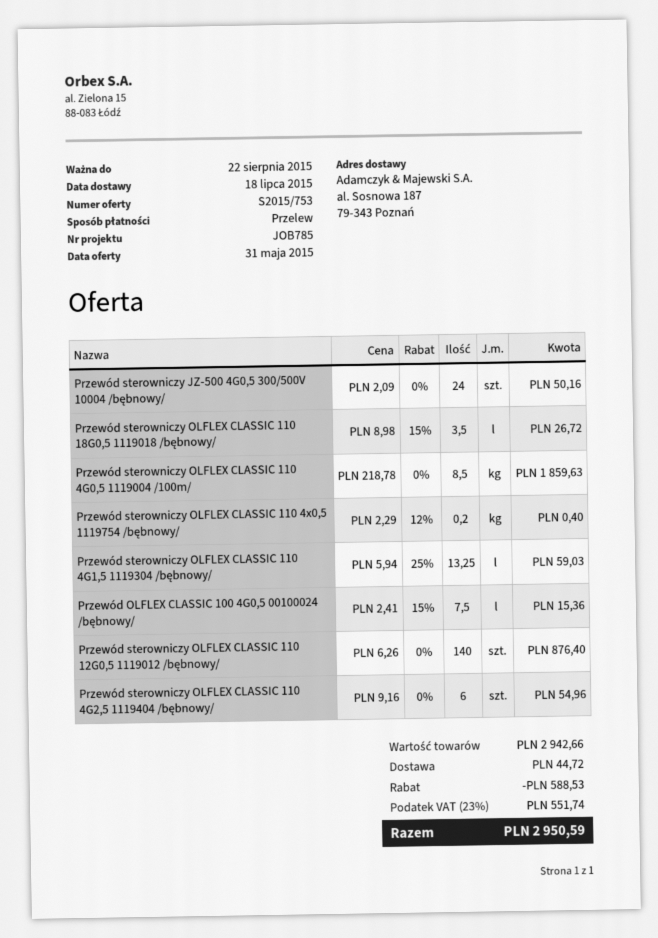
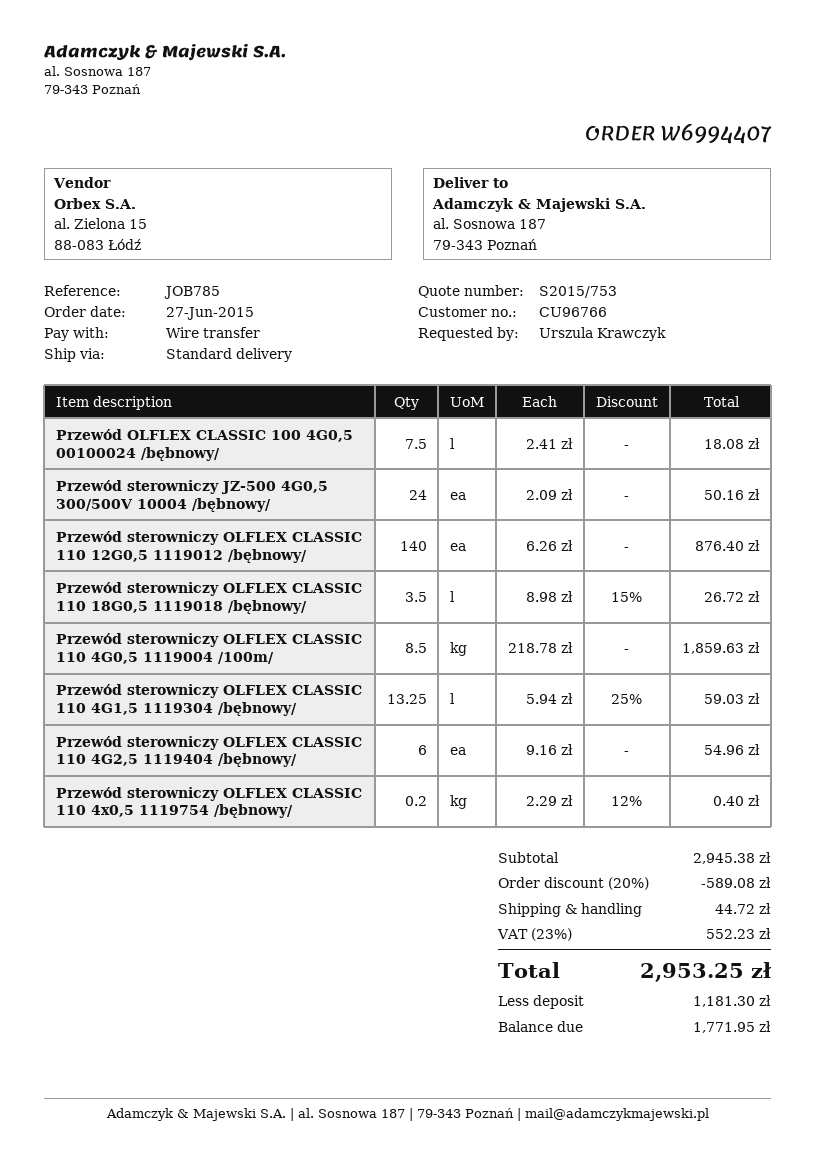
Przewód OLFLEX CLASSIC 100 4G0,5 00100024 /bębnowy/: 7.5 x 2.41 - 15% = 15.36 -> 7.5 x 2.41 = 18.08
subtotal: 2942.66 -> 2945.38
discount: 588.53 -> 589.08
tax: 23% = 551.74 -> 23% = 552.23
total: 2950.59 -> 2953.25

